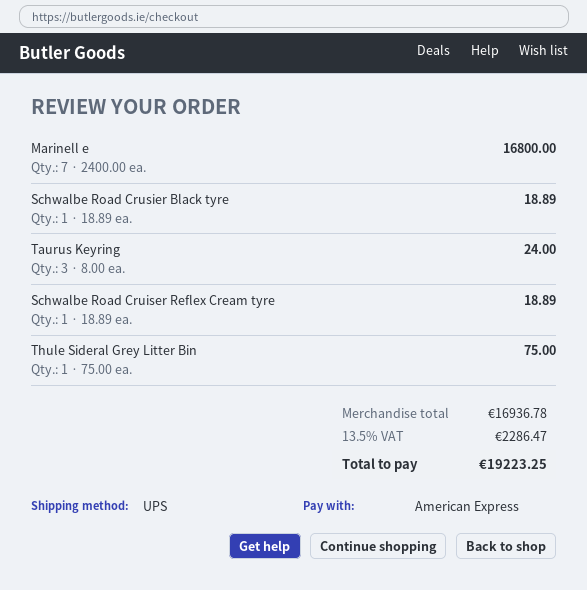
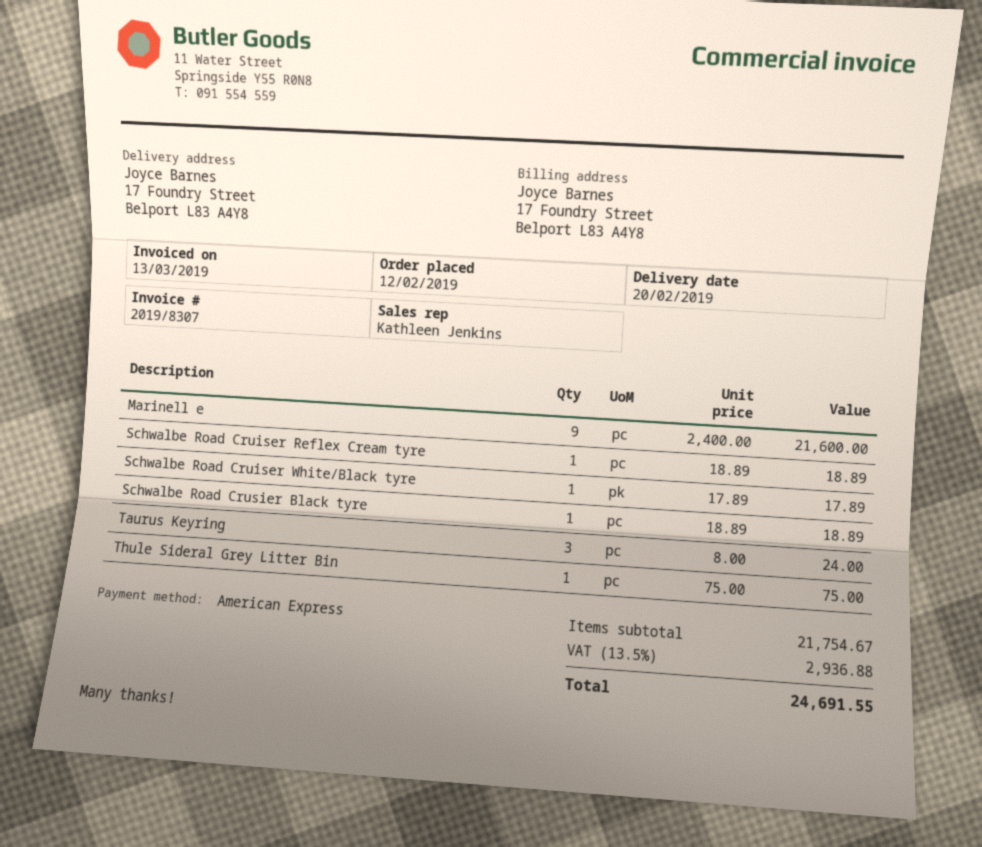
Marinell e: 7 x 2400.00 = 16800.00 -> 9 x 2400.00 = 21600.00
Schwalbe Road Cruiser White/Black tyre: none -> 1 x 17.89 = 17.89
subtotal: 16936.78 -> 21754.67
tax: 13.5% = 2286.47 -> 13.5% = 2936.88
total: 19223.25 -> 24691.55

